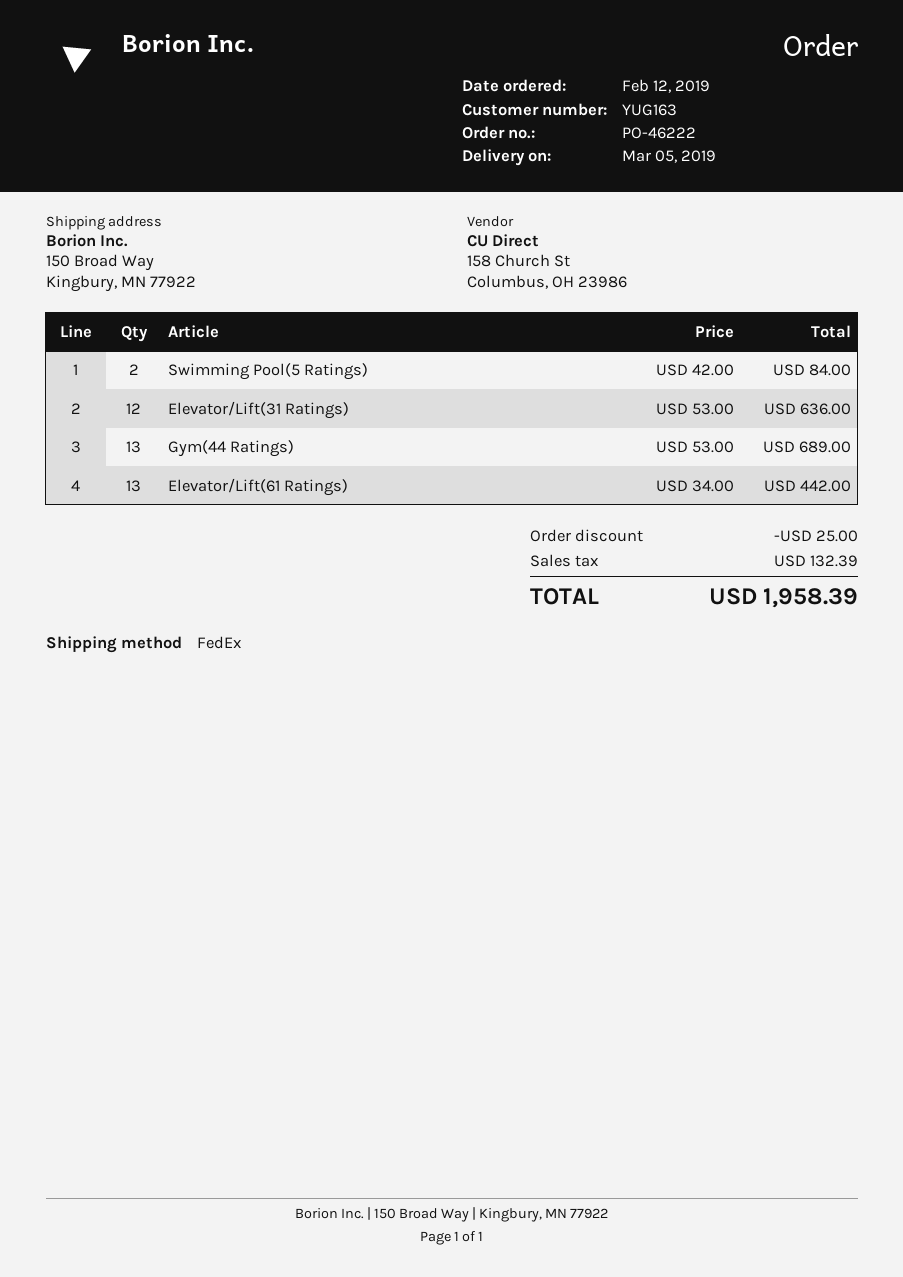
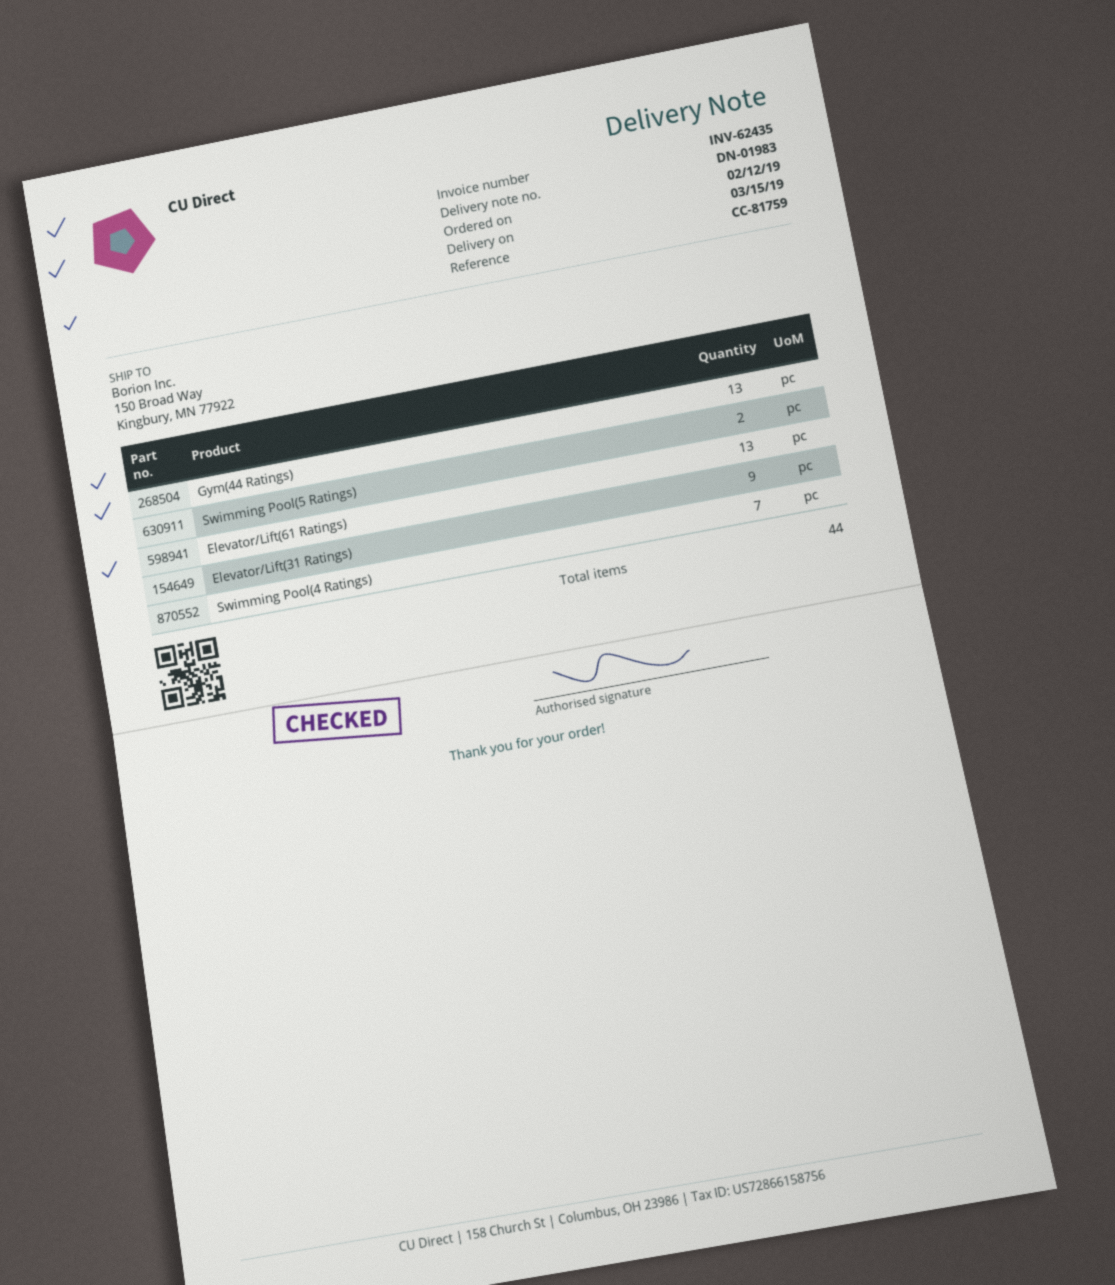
delivery date: 2019-03-05 -> 2019-03-15
Elevator/Lift(31 Ratings): 12 -> 9
Swimming Pool(4 Ratings): none -> 7

